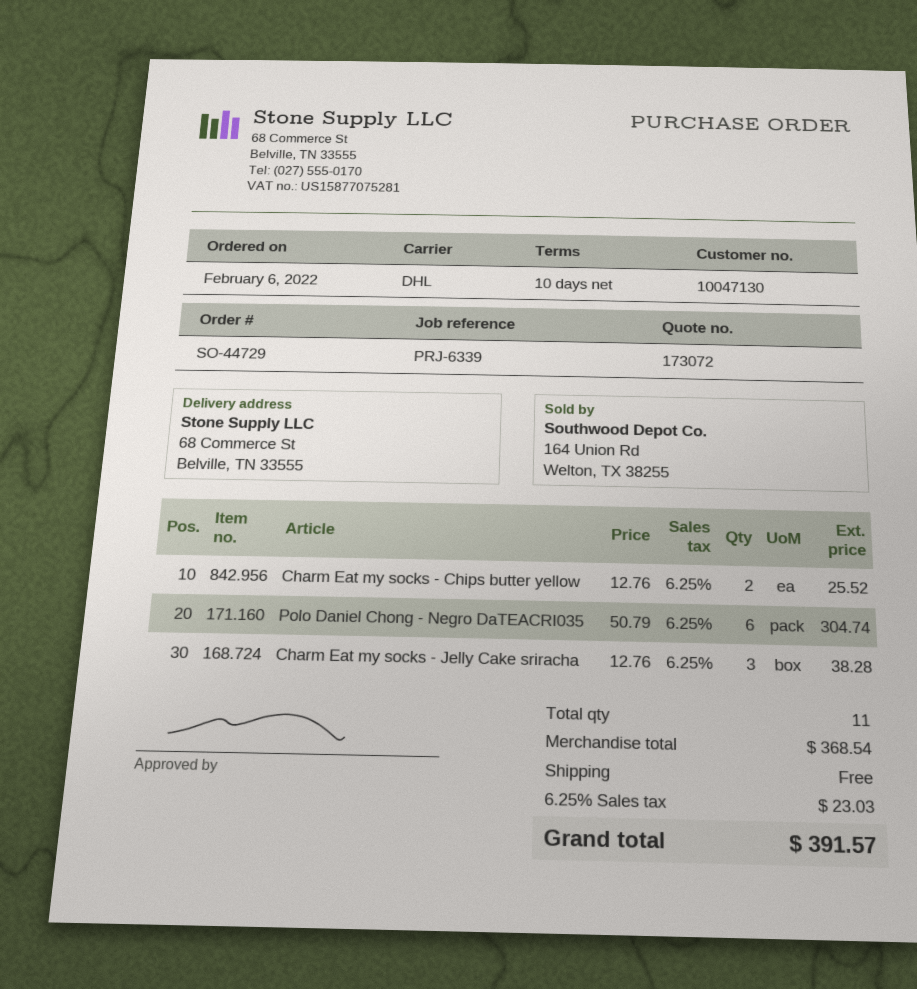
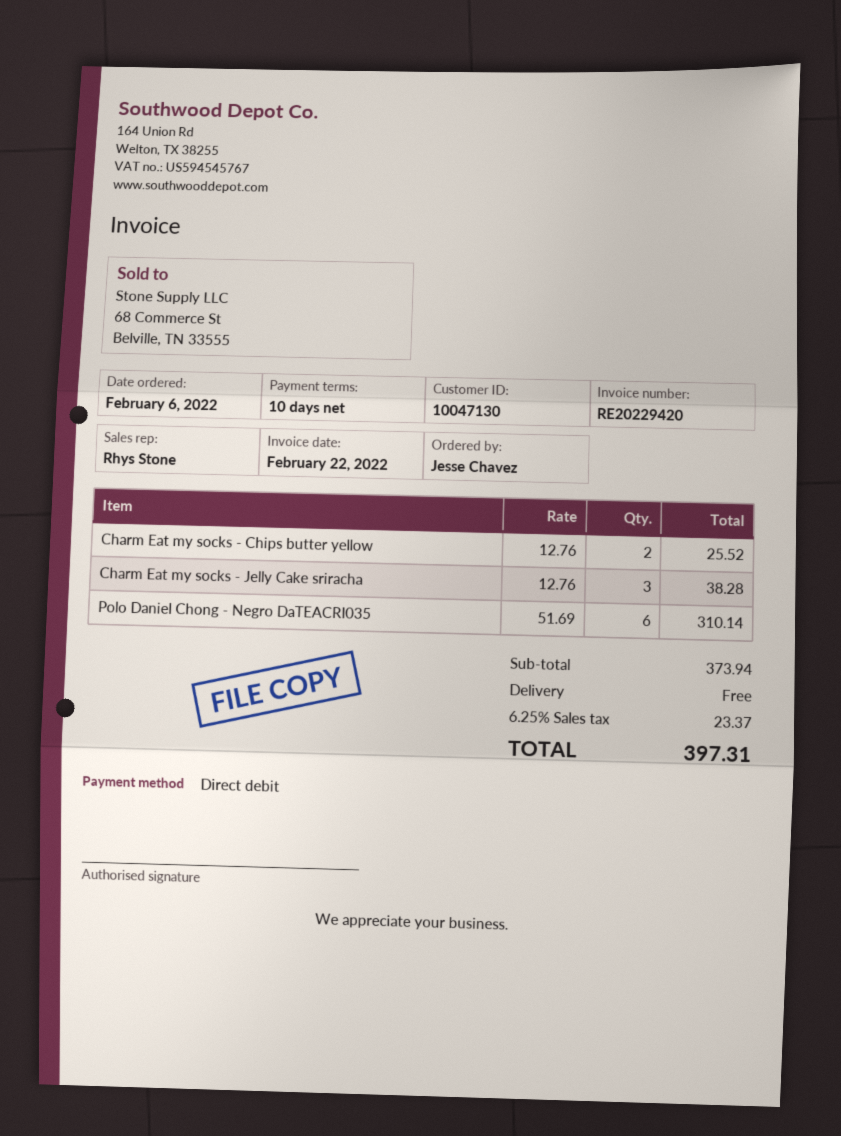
Polo Daniel Chong - Negro DaTEACRI035: 6 x 50.79 = 304.74 -> 6 x 51.69 = 310.14
subtotal: 368.54 -> 373.94
tax: 6.25% = 23.03 -> 6.25% = 23.37
total: 391.57 -> 397.31

